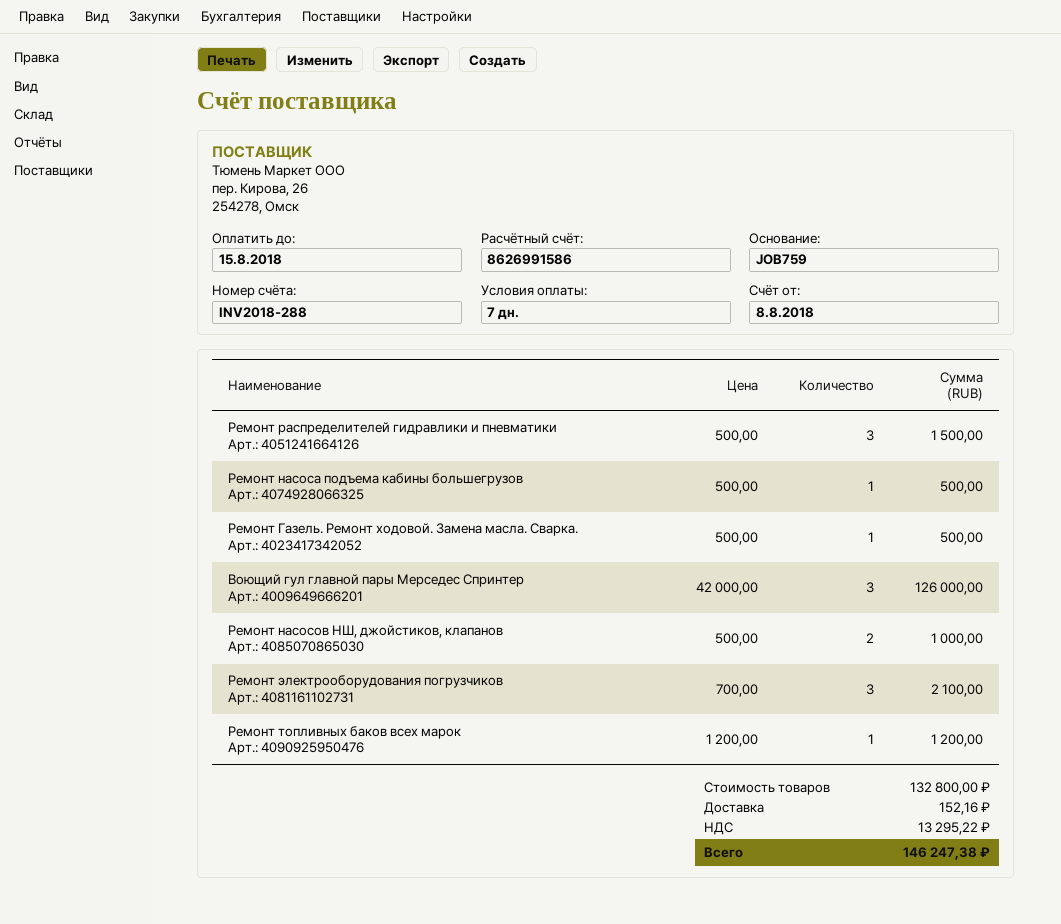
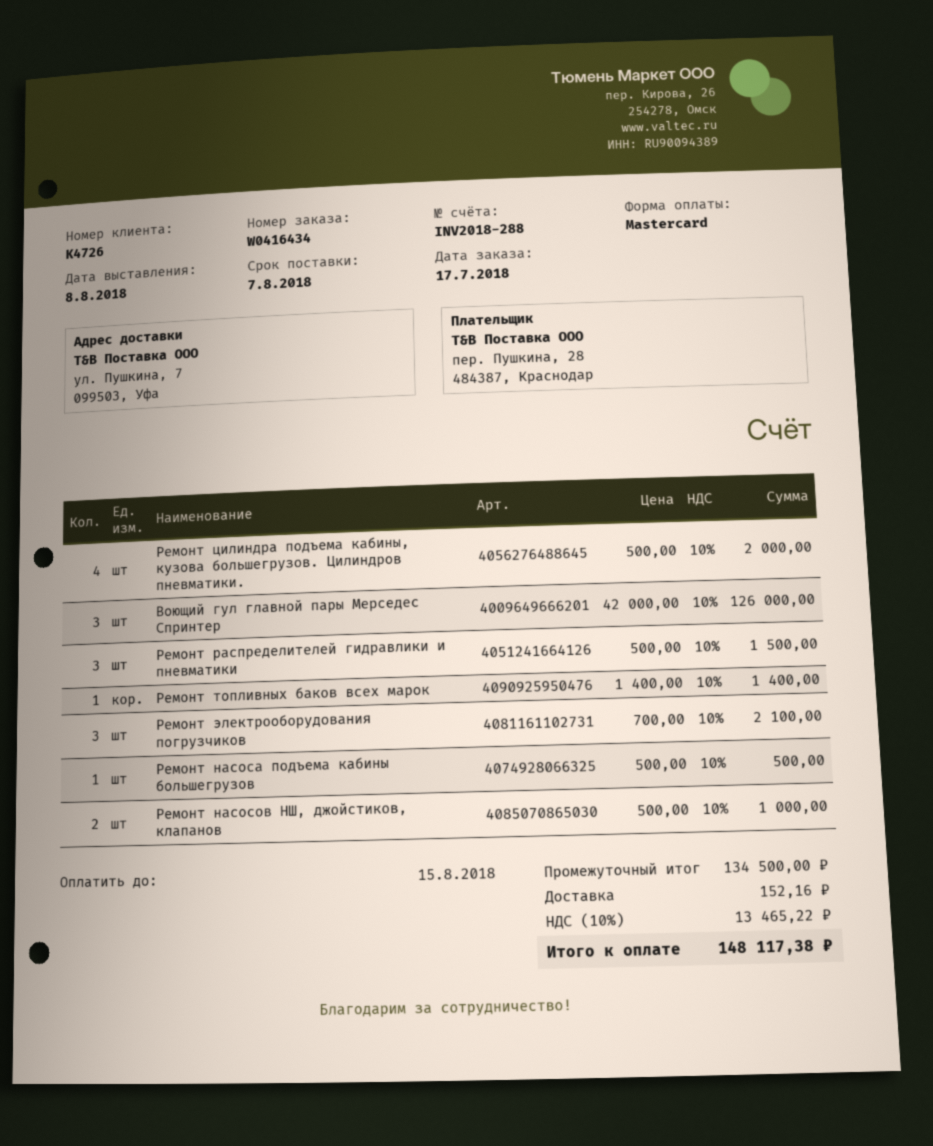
Ремонт Газель. Ремонт ходовой. Замена масла. Сварка.: 1 x 500.00 = 500.00 -> none
Ремонт топливных баков всех марок: 1 x 1200.00 = 1200.00 -> 1 x 1400.00 = 1400.00
Ремонт цилиндра подъема кабины, кузова большегрузов. Цилиндров пневматики.: none -> 4 x 500.00 = 2000.00
subtotal: 132800.00 -> 134500.00
tax: 13295.22 -> 13465.22
total: 146247.38 -> 148117.38

